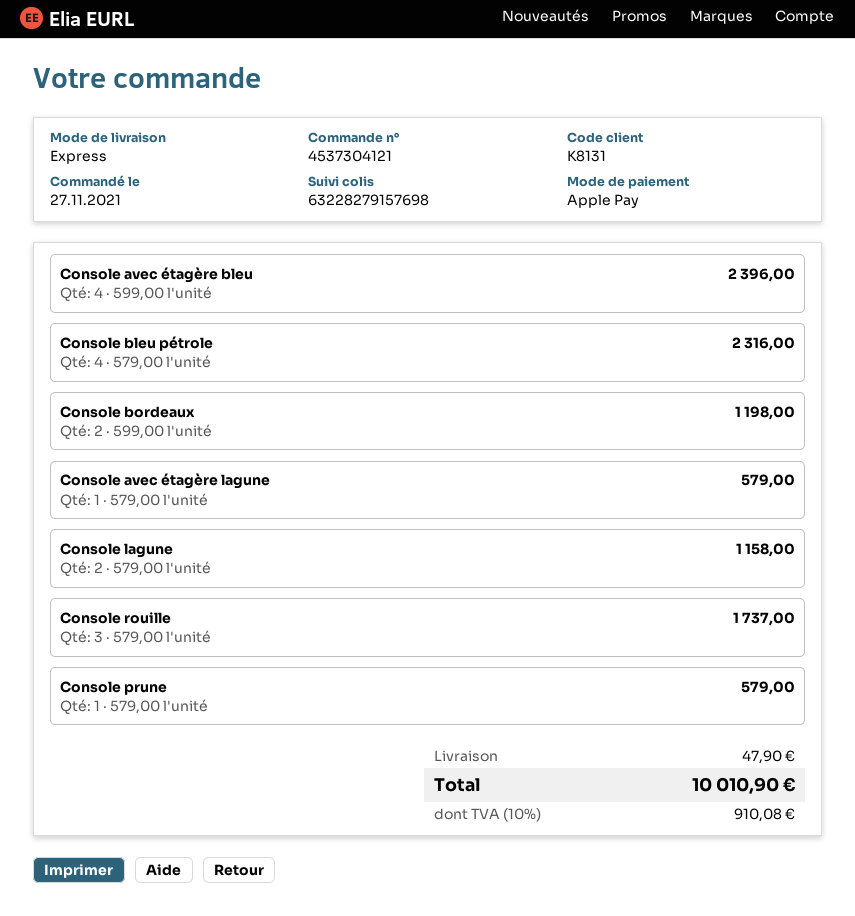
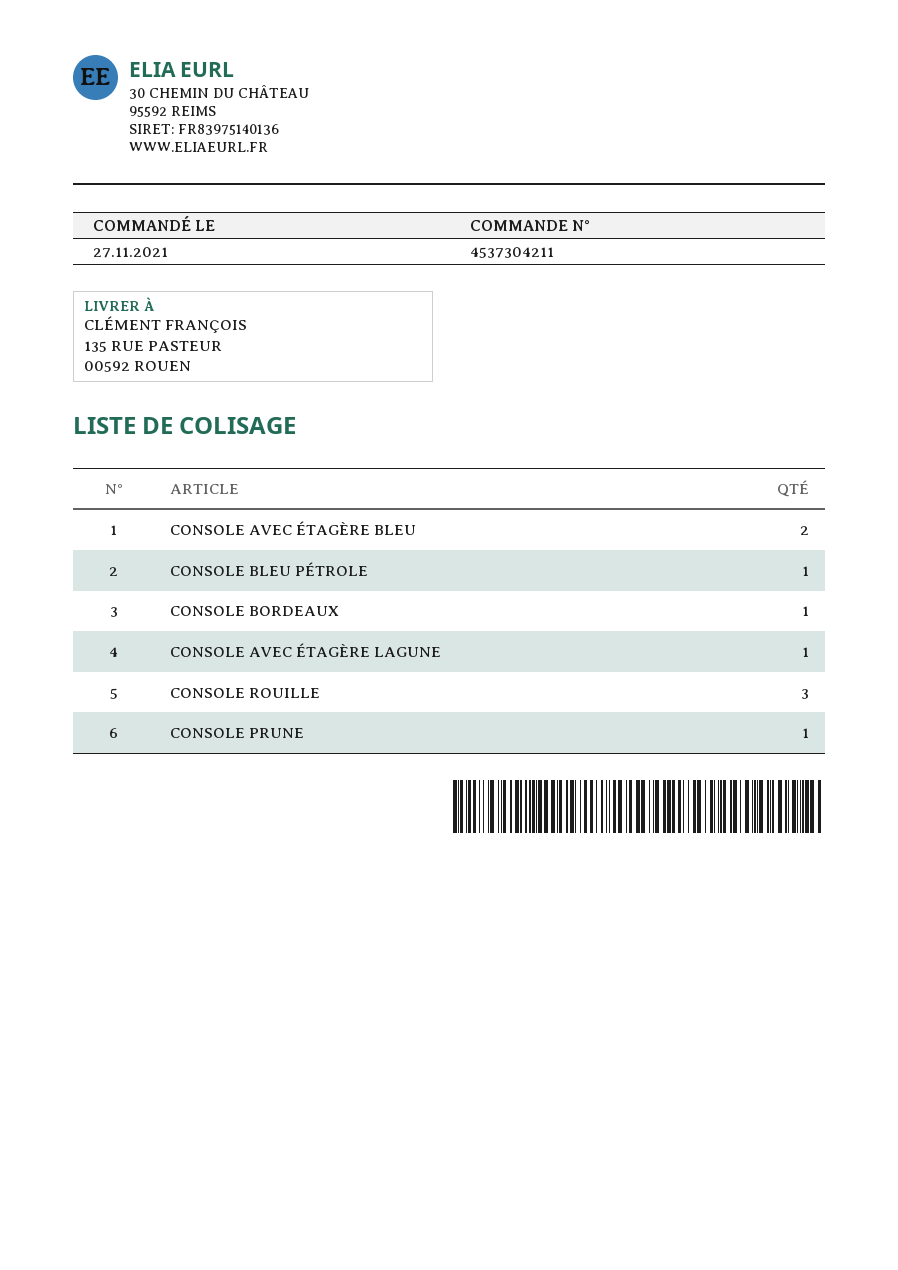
order number: 4537304121 -> 4537304211
Console avec étagère bleu: 4 -> 2
Console bleu pétrole: 4 -> 1
Console bordeaux: 2 -> 1
Console lagune: 2 -> none

